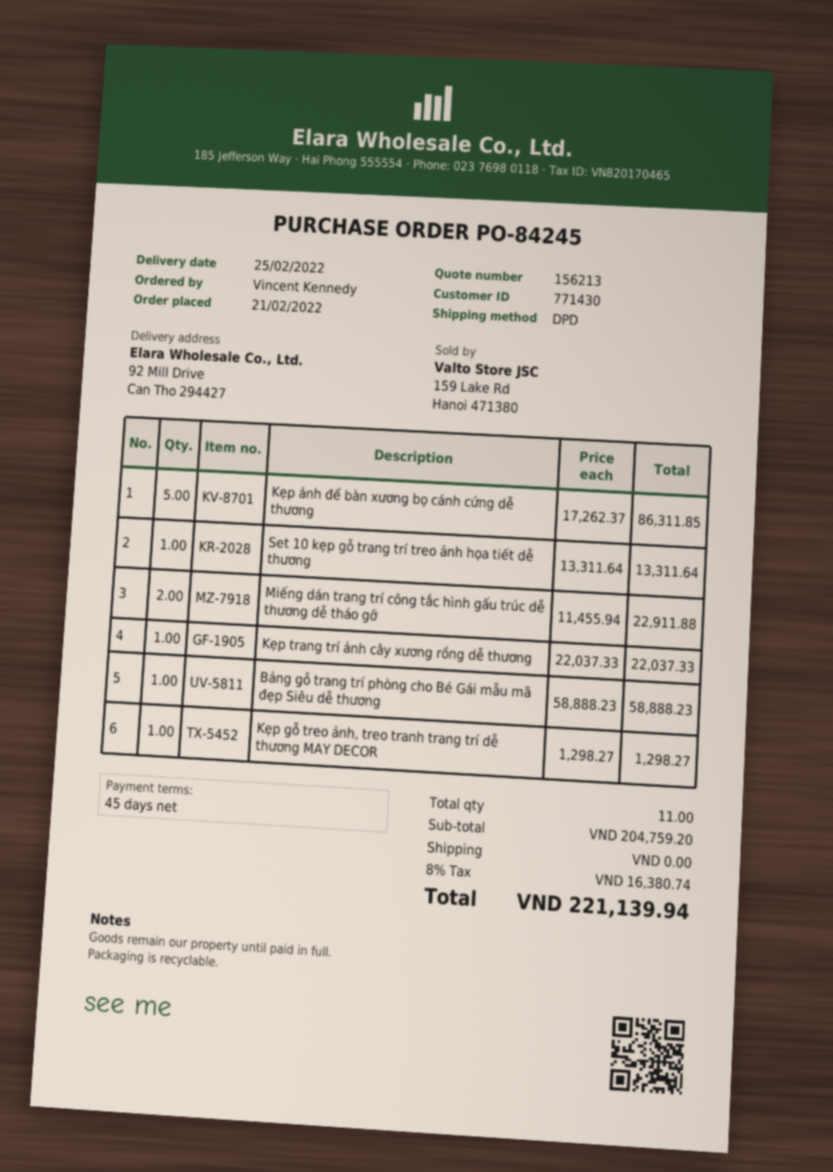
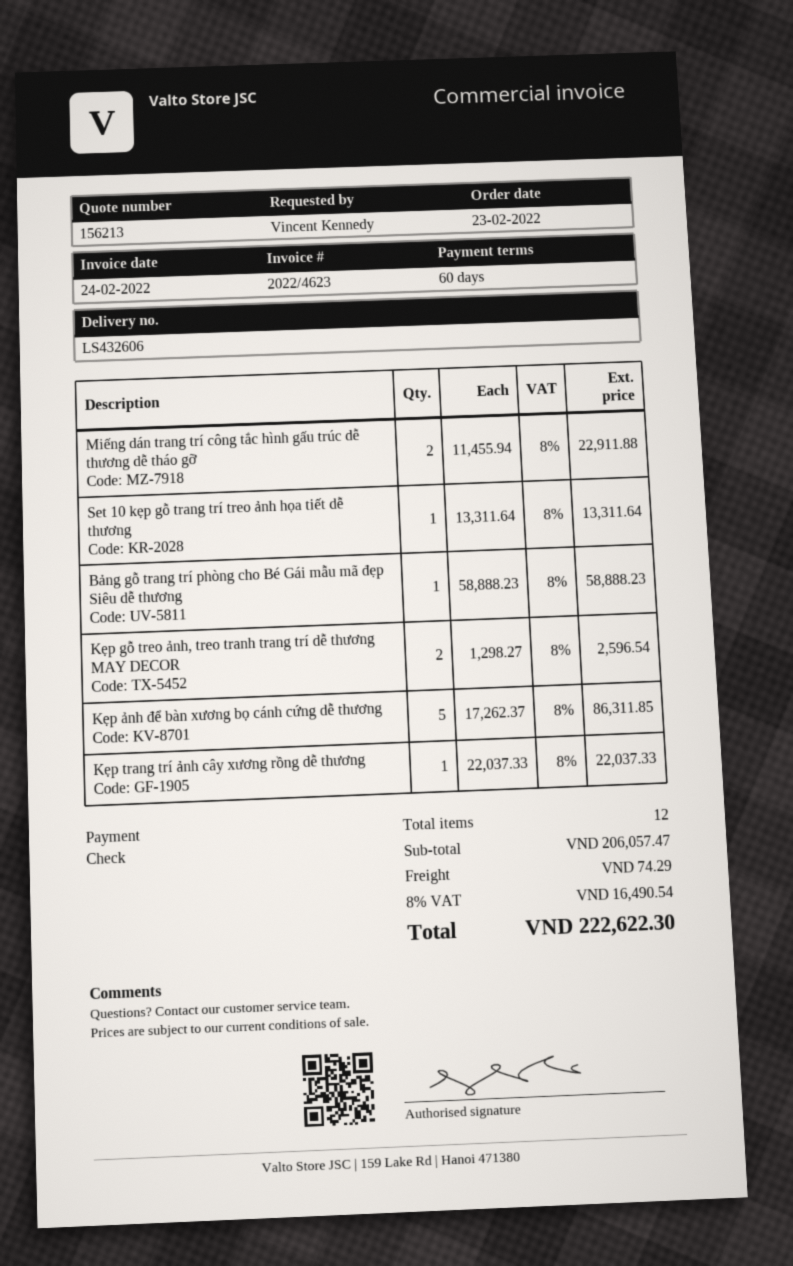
order date: 2022-02-21 -> 2022-02-23
payment terms: 45 days -> 60 days
Kẹp gỗ treo ảnh, treo tranh trang trí dễ thương MAY DECOR: 1 x 1298.27 = 1298.27 -> 2 x 1298.27 = 2596.54
total quantity: 11 -> 12
subtotal: 204759.20 -> 206057.47
shipping: 0.00 -> 74.29
tax: 8% = 16380.74 -> 8% = 16490.54
total: 221139.94 -> 222622.30

